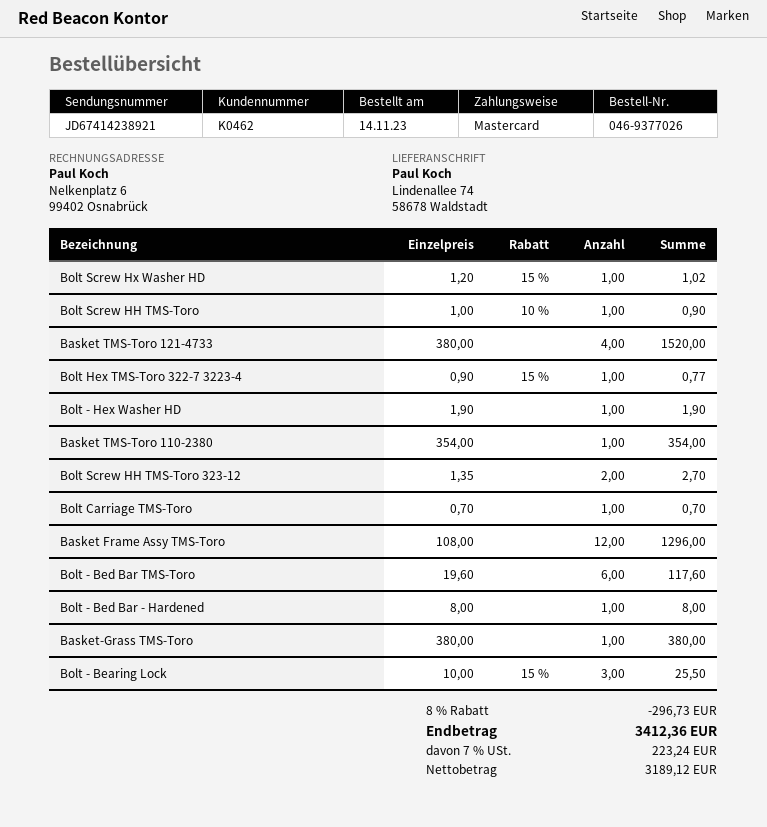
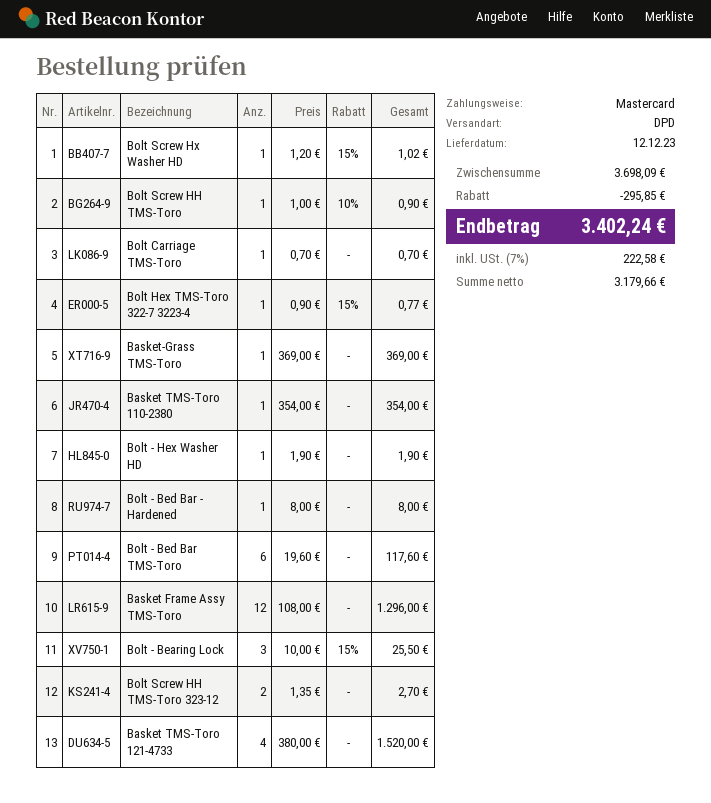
Basket-Grass TMS-Toro: 1 x 380.00 = 380.00 -> 1 x 369.00 = 369.00
discount: 296.73 -> 295.85
net: 3189.12 -> 3179.66
tax: 7% = 223.24 -> 7% = 222.58
total: 3412.36 -> 3402.24

